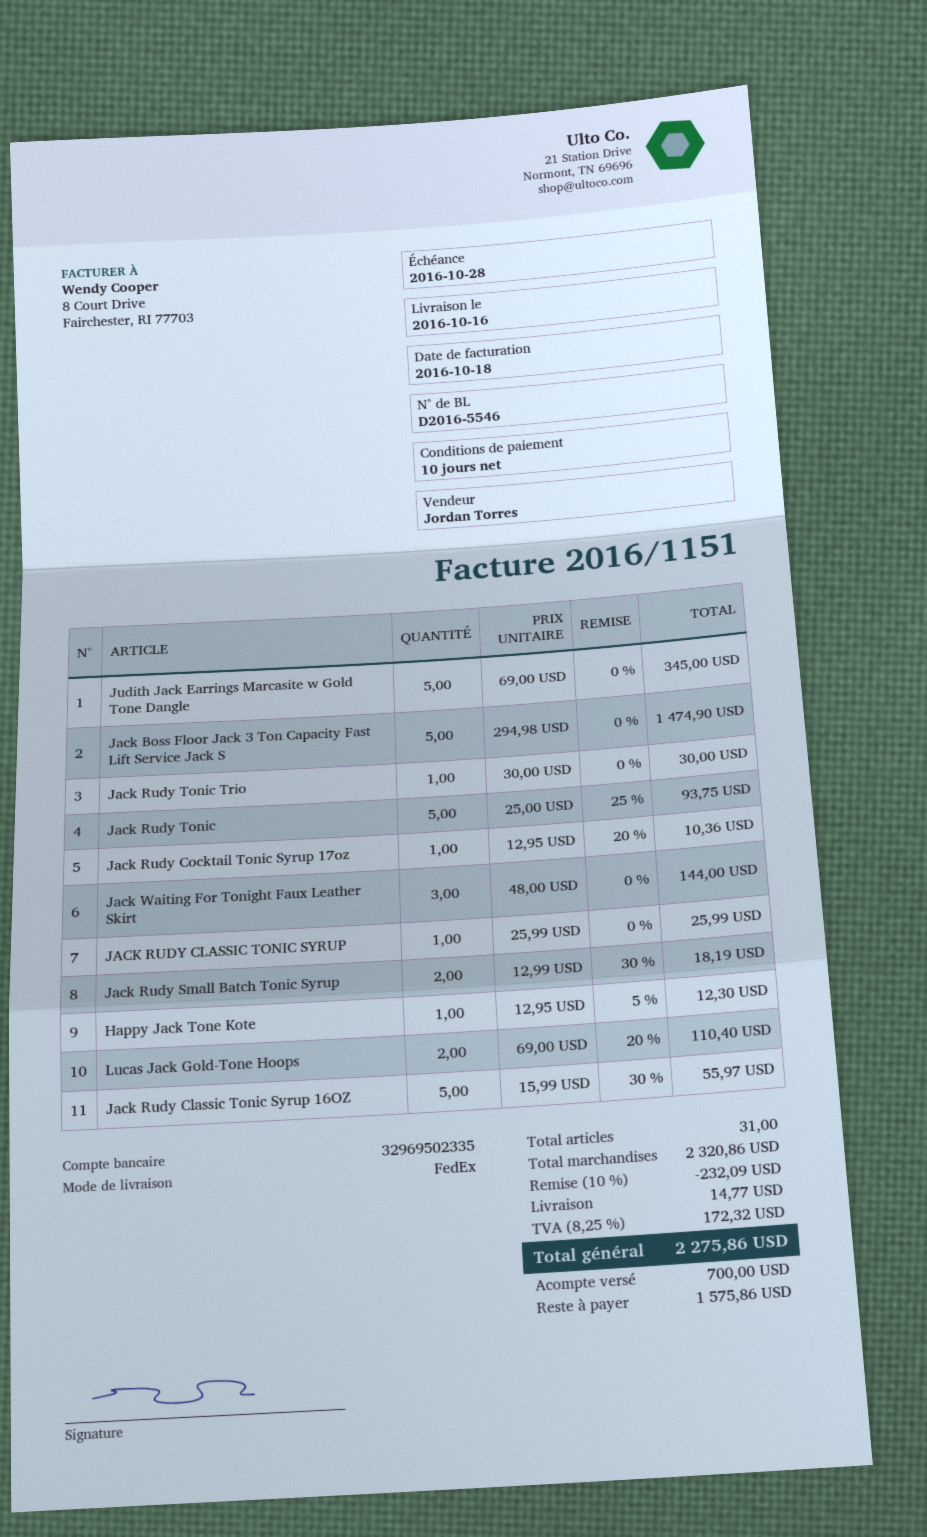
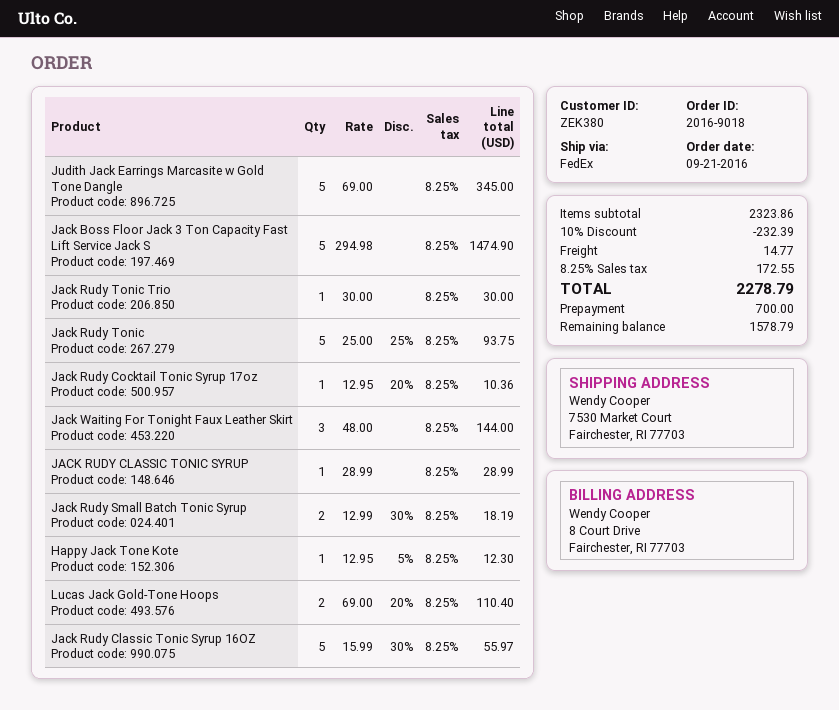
JACK RUDY CLASSIC TONIC SYRUP: 1 x 25.99 = 25.99 -> 1 x 28.99 = 28.99
subtotal: 2320.86 -> 2323.86
discount: 10% = 232.09 -> 10% = 232.39
tax: 8.25% = 172.32 -> 8.25% = 172.55
total: 2275.86 -> 2278.79
balance: 1575.86 -> 1578.79

